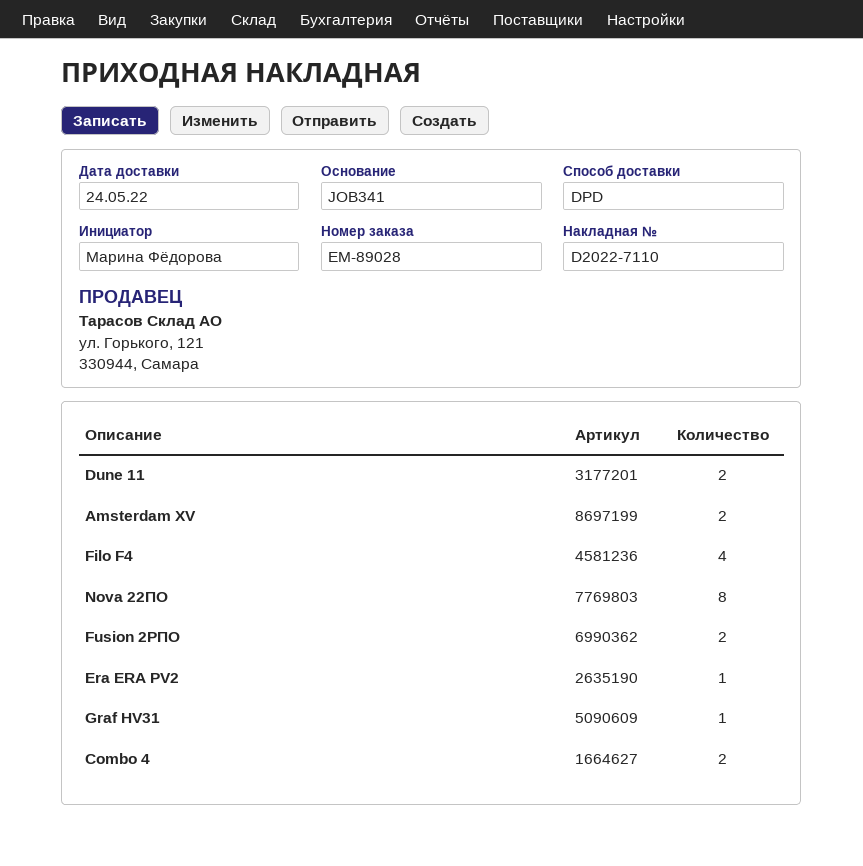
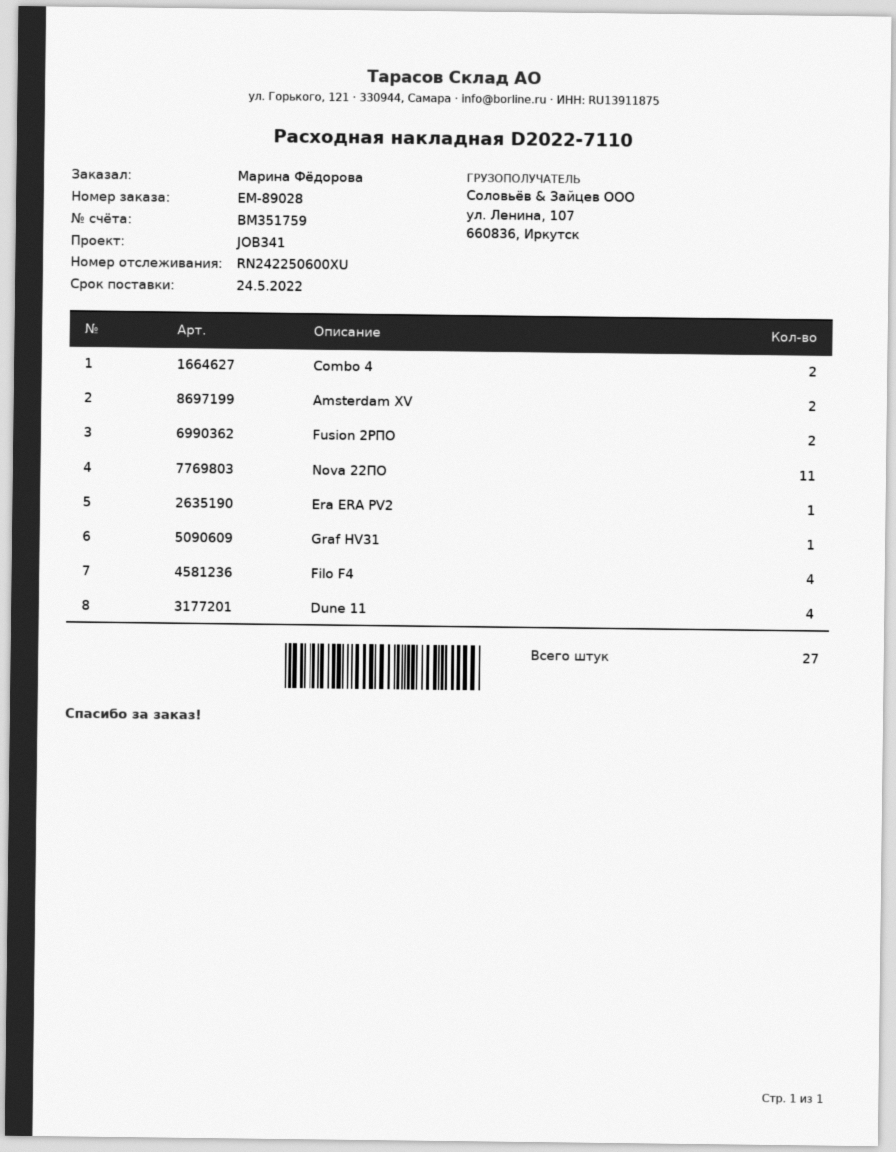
Dune 11: 2 -> 4
Nova 22ПО: 8 -> 11

